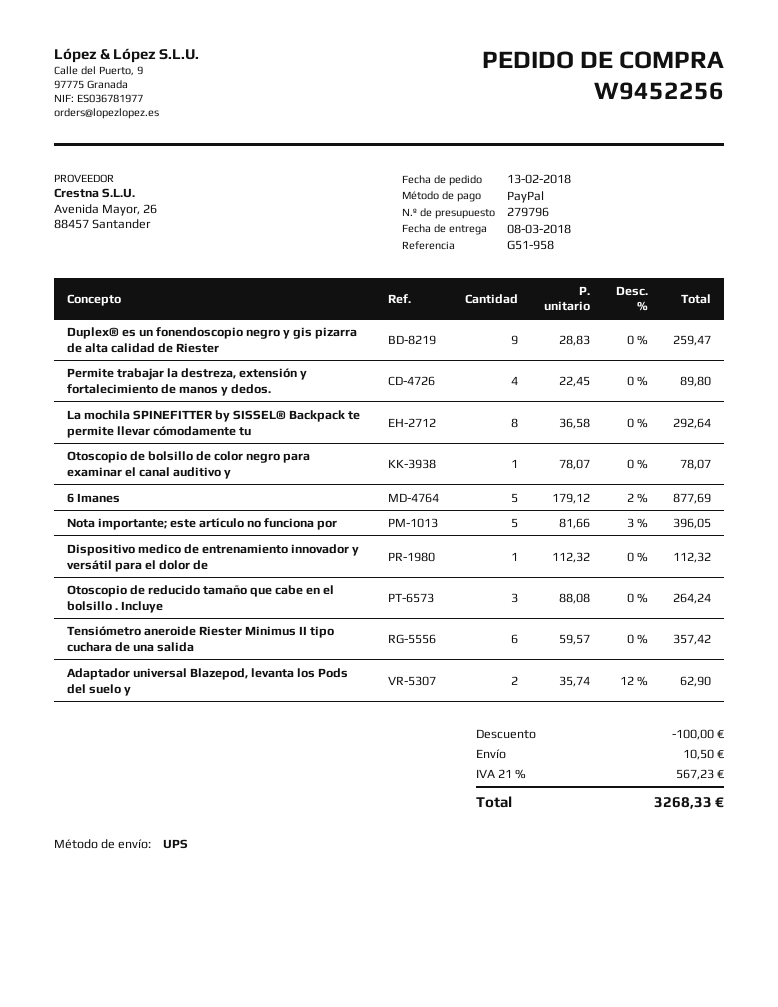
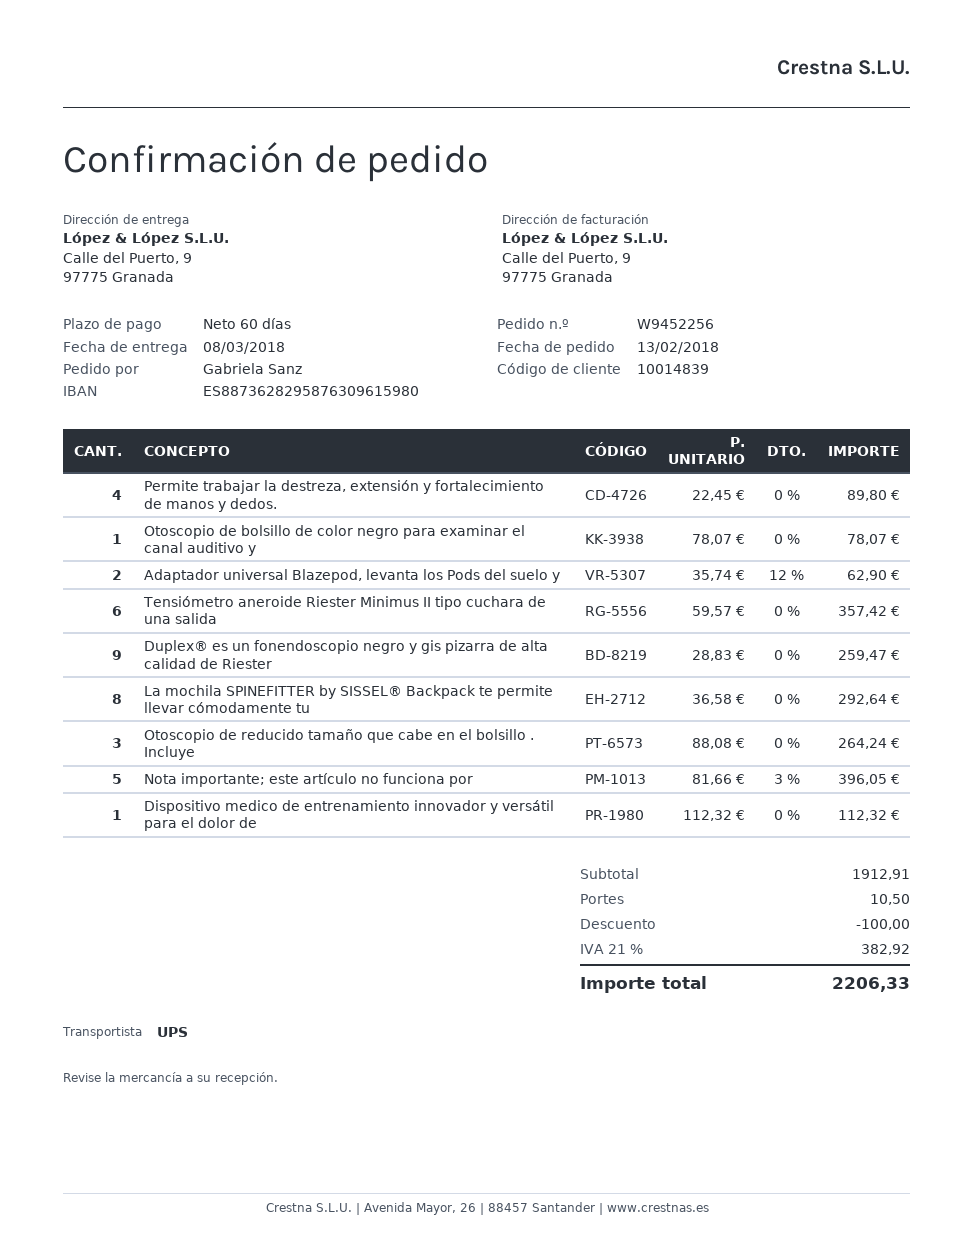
6 Imanes: 5 x 179.12 - 2% = 877.69 -> none
tax: 21% = 567.23 -> 21% = 382.92
total: 3268.33 -> 2206.33

